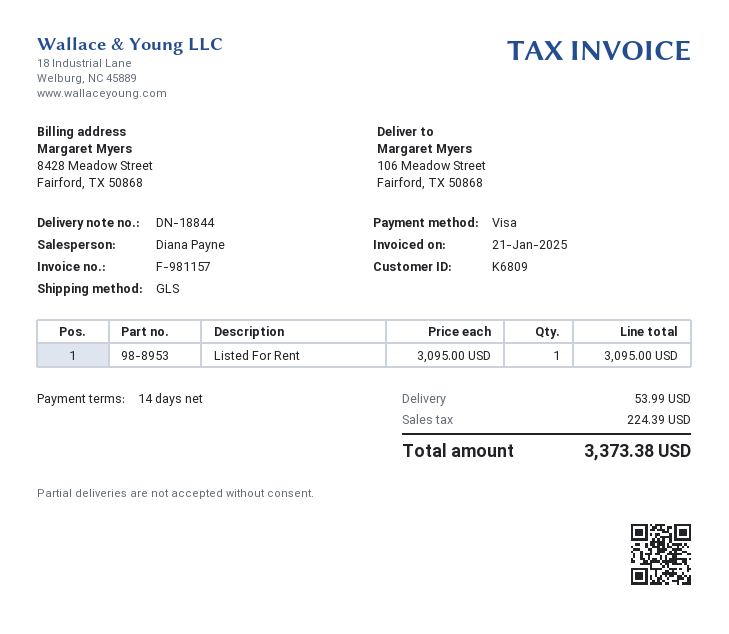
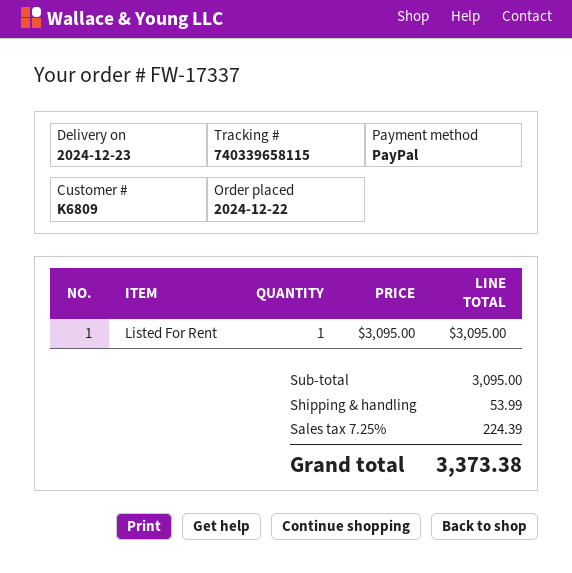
payment method: Visa -> PayPal

